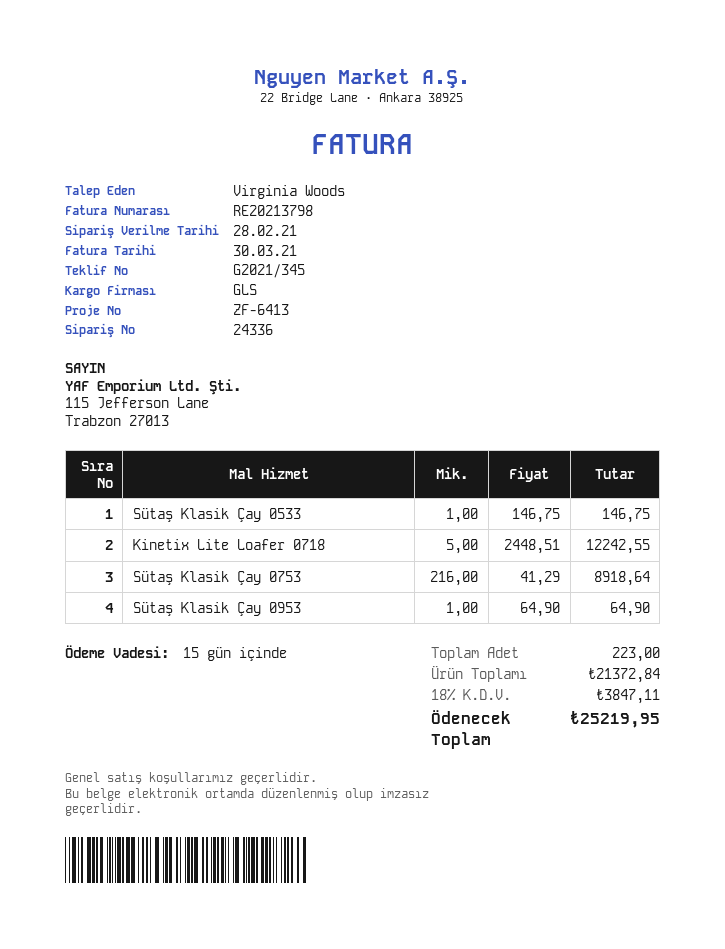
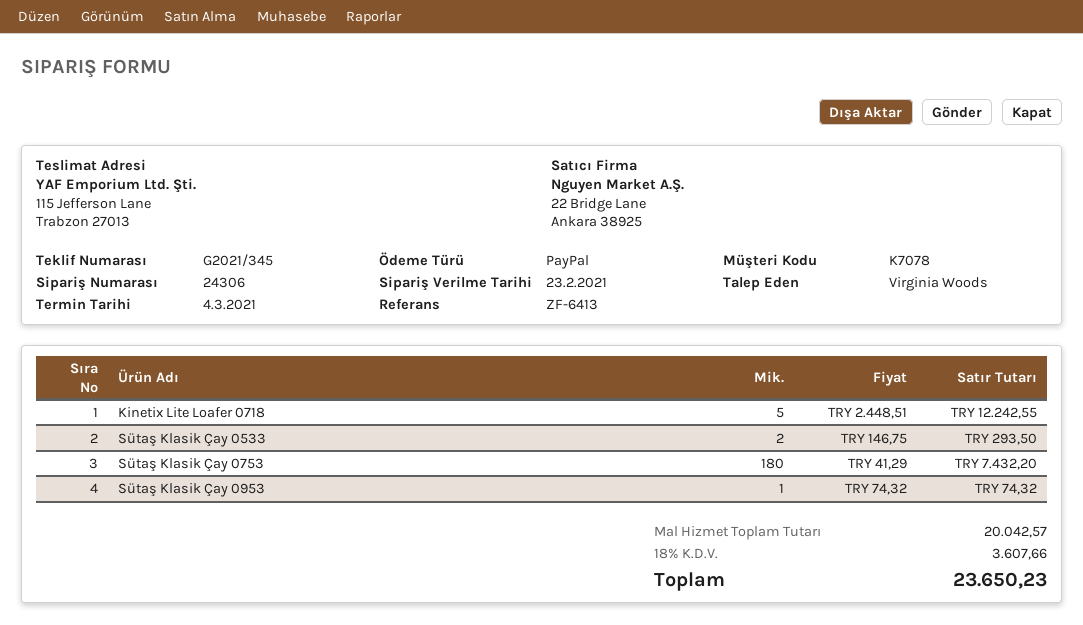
order number: 24336 -> 24306
order date: 2021-02-28 -> 2021-02-23
Sütaş Klasik Çay 0533: 1 x 146.75 = 146.75 -> 2 x 146.75 = 293.50
Sütaş Klasik Çay 0753: 216 x 41.29 = 8918.64 -> 180 x 41.29 = 7432.20
Sütaş Klasik Çay 0953: 1 x 64.90 = 64.90 -> 1 x 74.32 = 74.32
subtotal: 21372.84 -> 20042.57
tax: 18% = 3847.11 -> 18% = 3607.66
total: 25219.95 -> 23650.23

